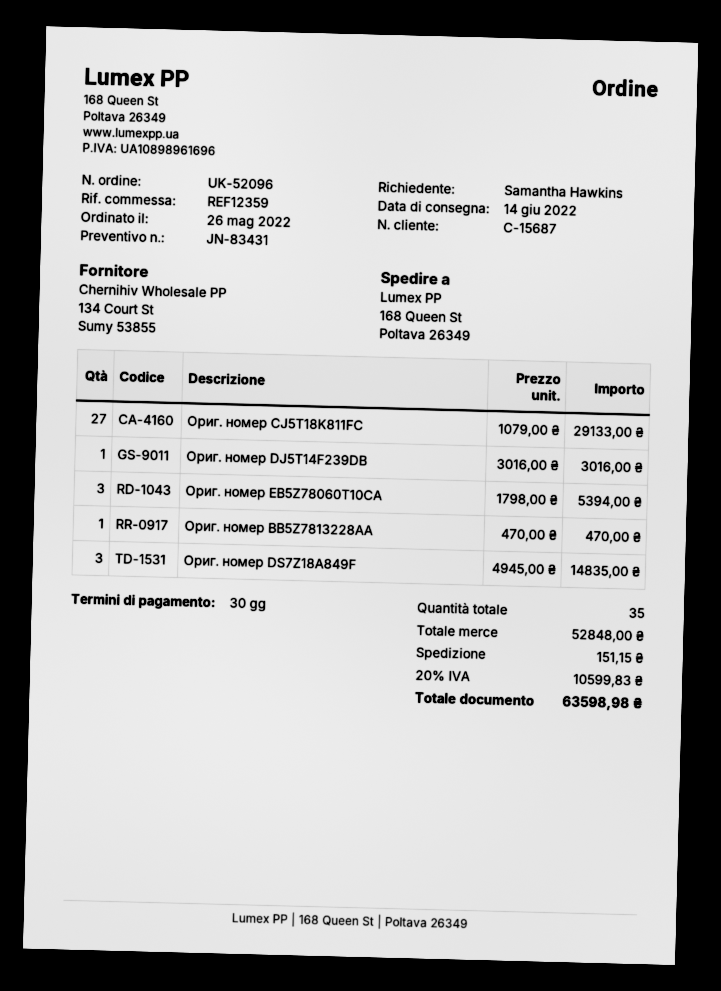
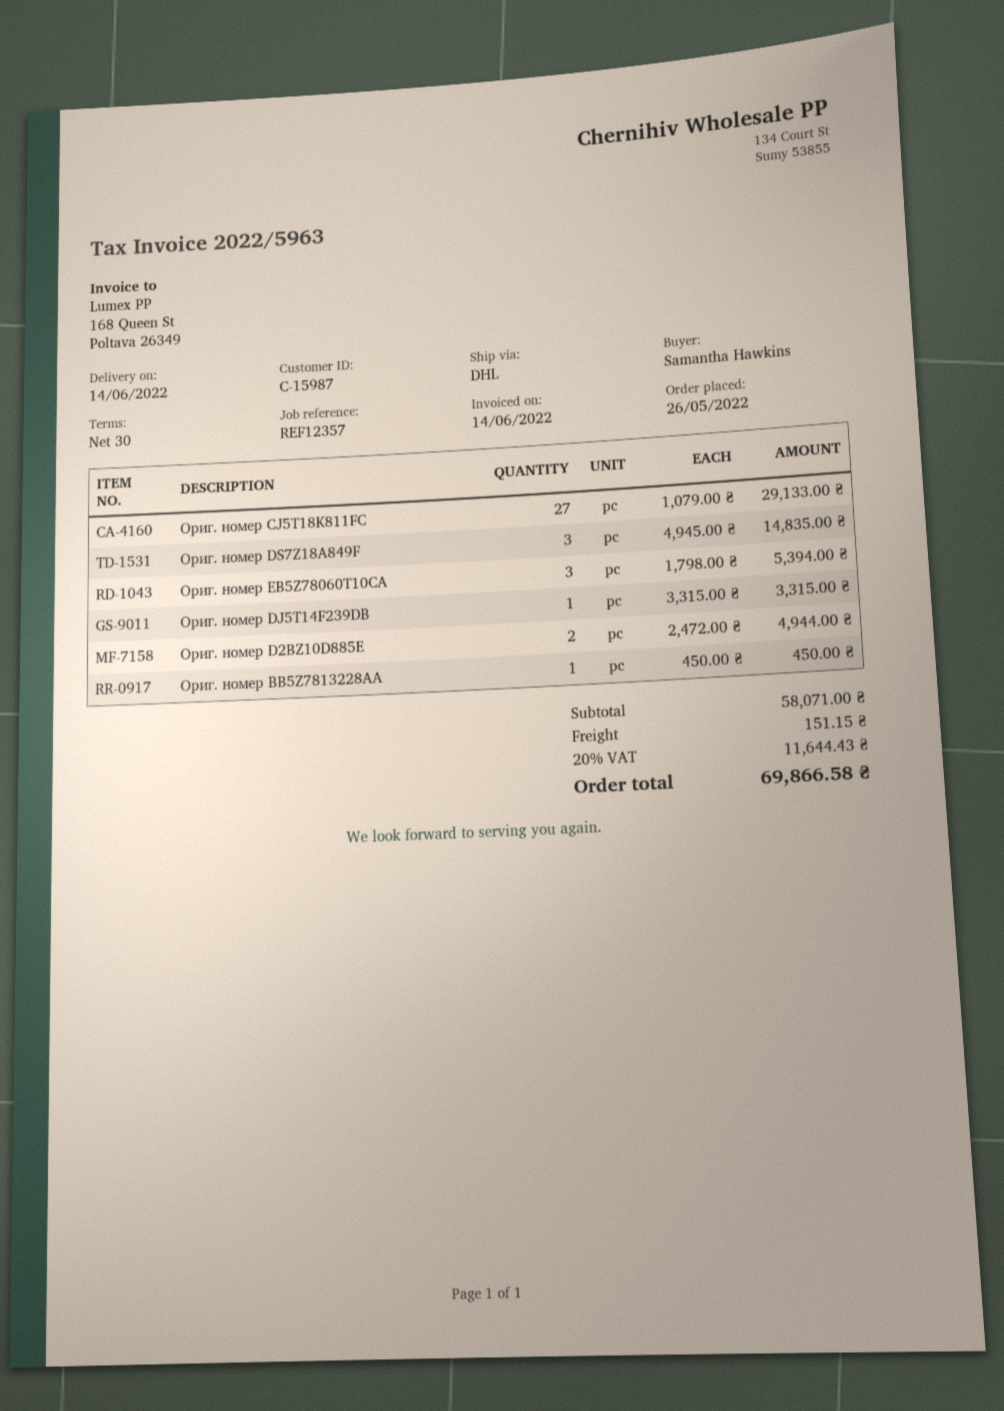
customer number: C-15687 -> C-15987
reference: REF12359 -> REF12357
Ориг. номер DJ5T14F239DB: 1 x 3016.00 = 3016.00 -> 1 x 3315.00 = 3315.00
Ориг. номер BB5Z7813228AA: 1 x 470.00 = 470.00 -> 1 x 450.00 = 450.00
Ориг. номер D2BZ10D885E: none -> 2 x 2472.00 = 4944.00
subtotal: 52848.00 -> 58071.00
tax: 20% = 10599.83 -> 20% = 11644.43
total: 63598.98 -> 69866.58

